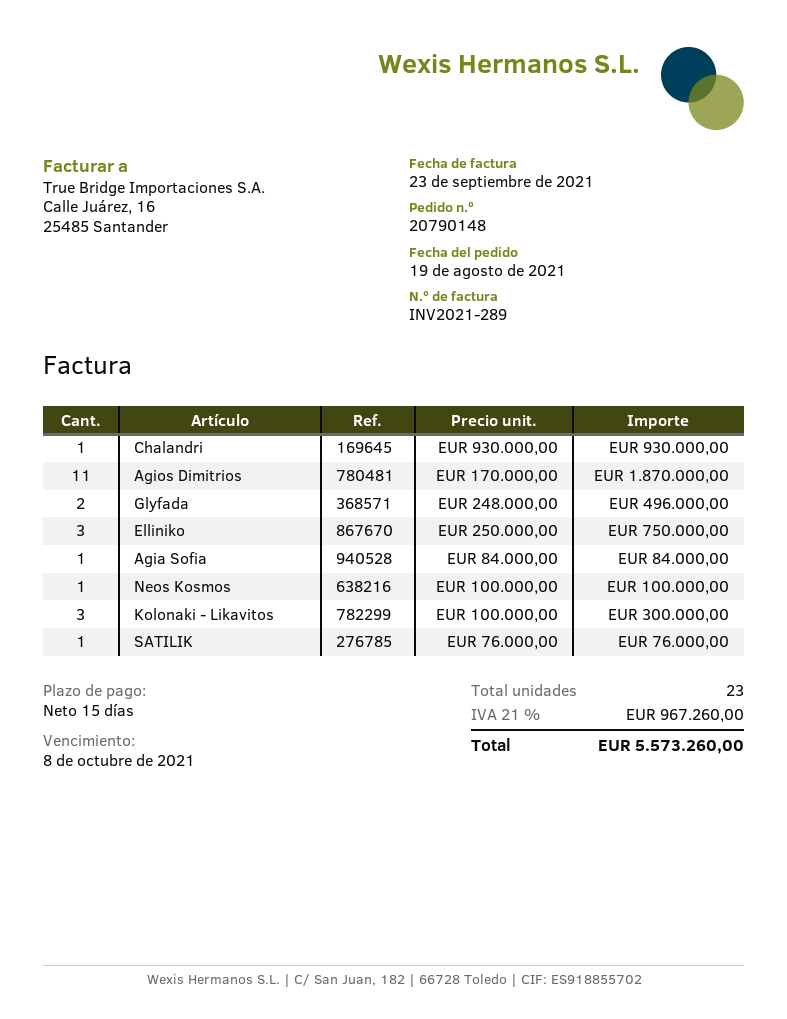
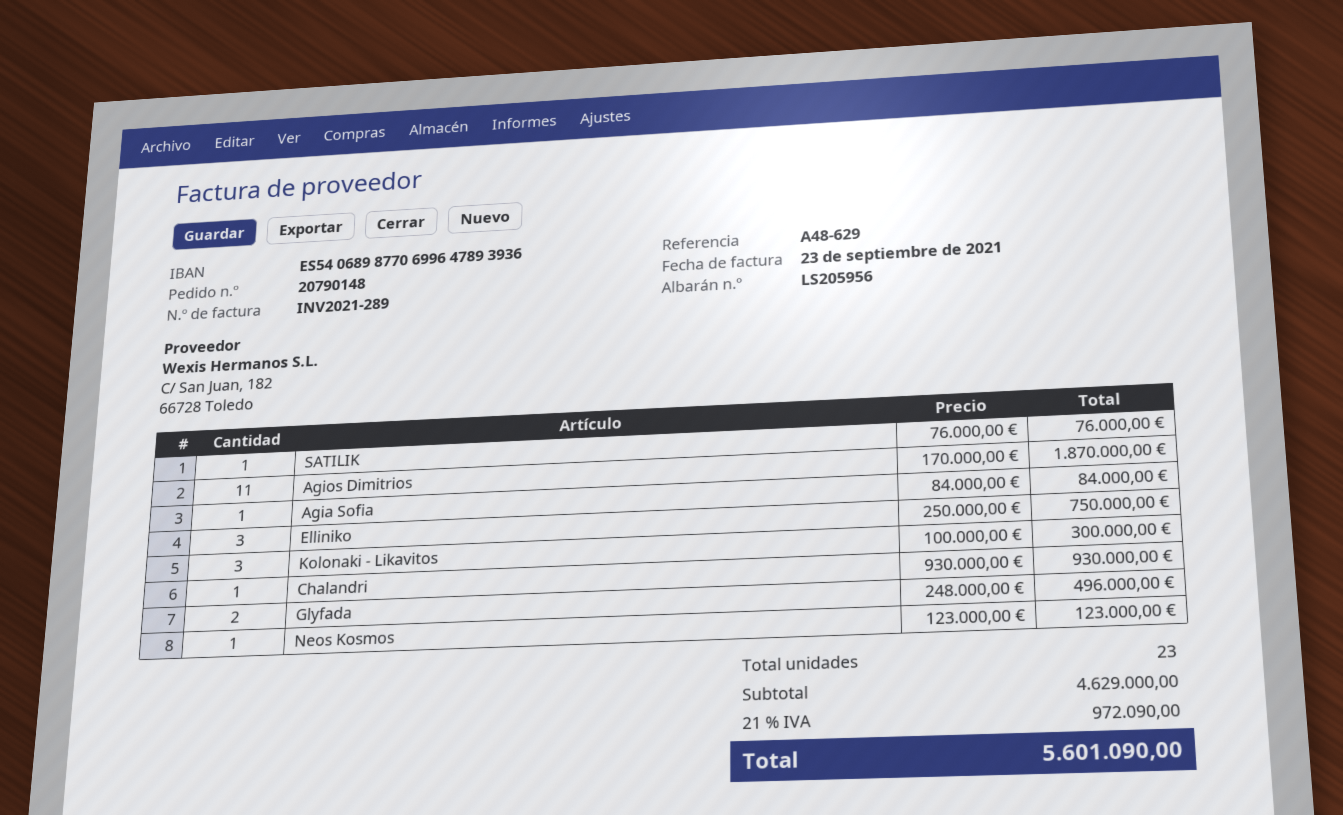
Neos Kosmos: 1 x 100000.00 = 100000.00 -> 1 x 123000.00 = 123000.00
tax: 21% = 967260.00 -> 21% = 972090.00
total: 5573260.00 -> 5601090.00

